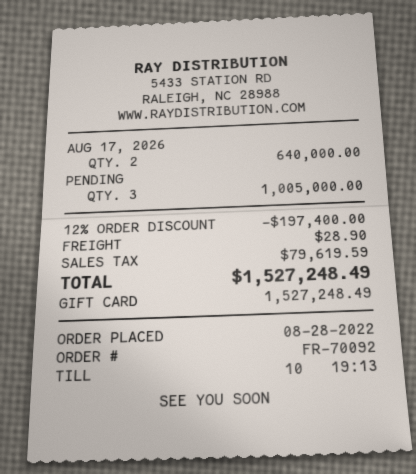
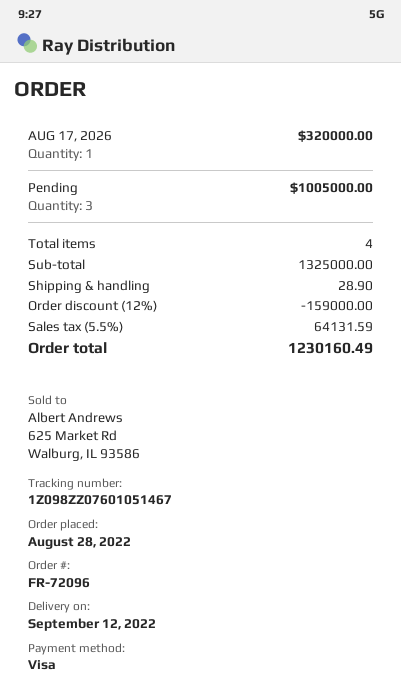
order number: FR-70092 -> FR-72096
payment method: gift card -> Visa
AUG 17, 2026: 2 for 640000.00 -> 1 for 320000.00
discount: 12% = 197400.00 -> 12% = 159000.00
tax: 79619.59 -> 64131.59
total: 1527248.49 -> 1230160.49

